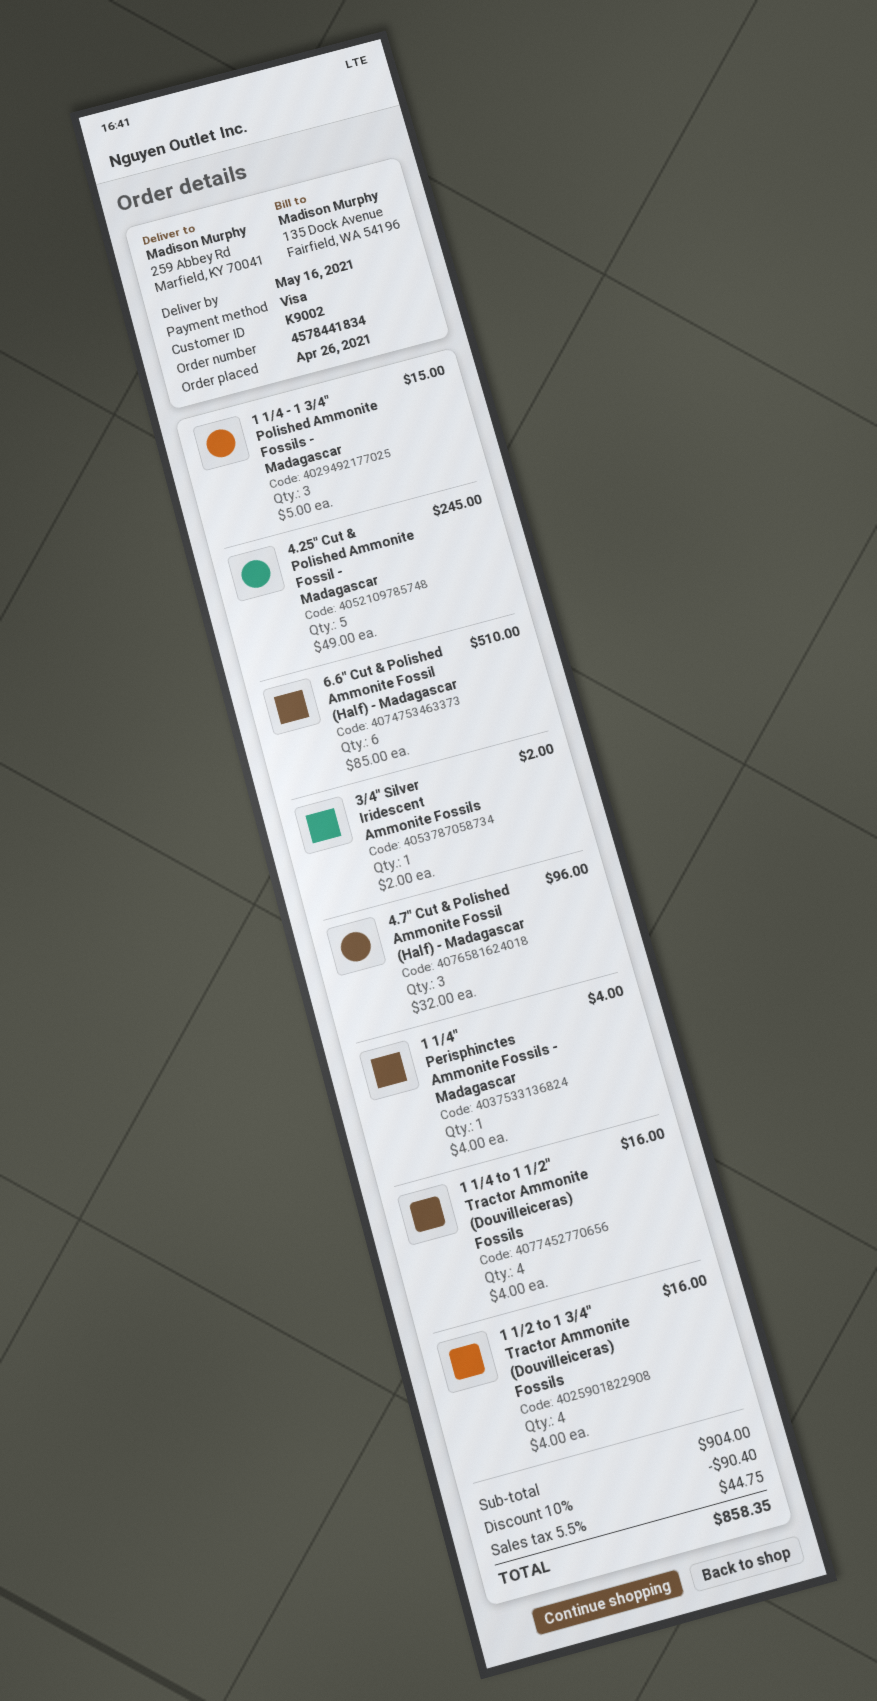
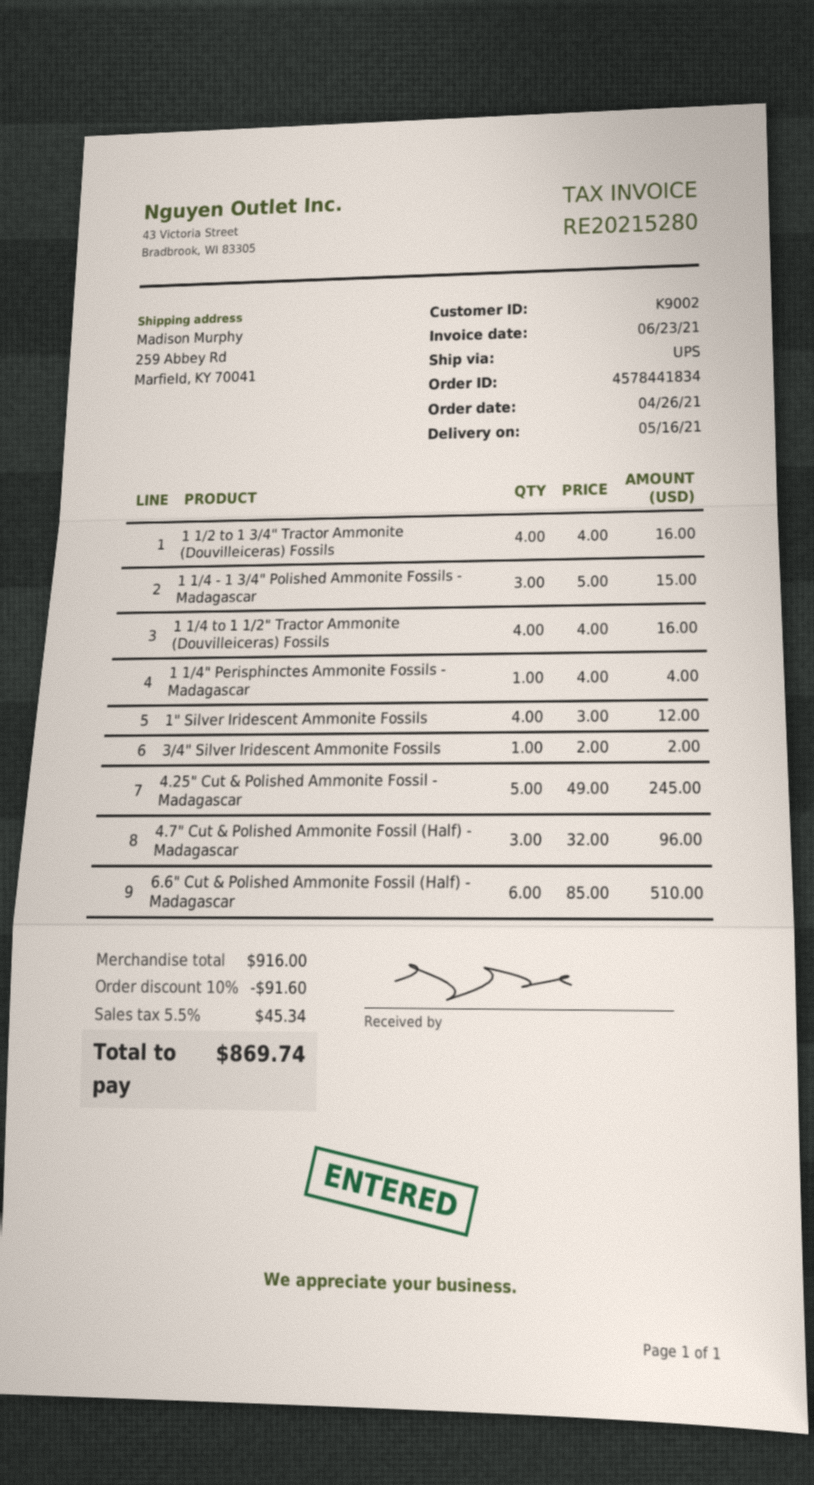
1" Silver Iridescent Ammonite Fossils: none -> 4 x 3.00 = 12.00
subtotal: 904.00 -> 916.00
discount: 10% = 90.40 -> 10% = 91.60
tax: 5.5% = 44.75 -> 5.5% = 45.34
total: 858.35 -> 869.74

